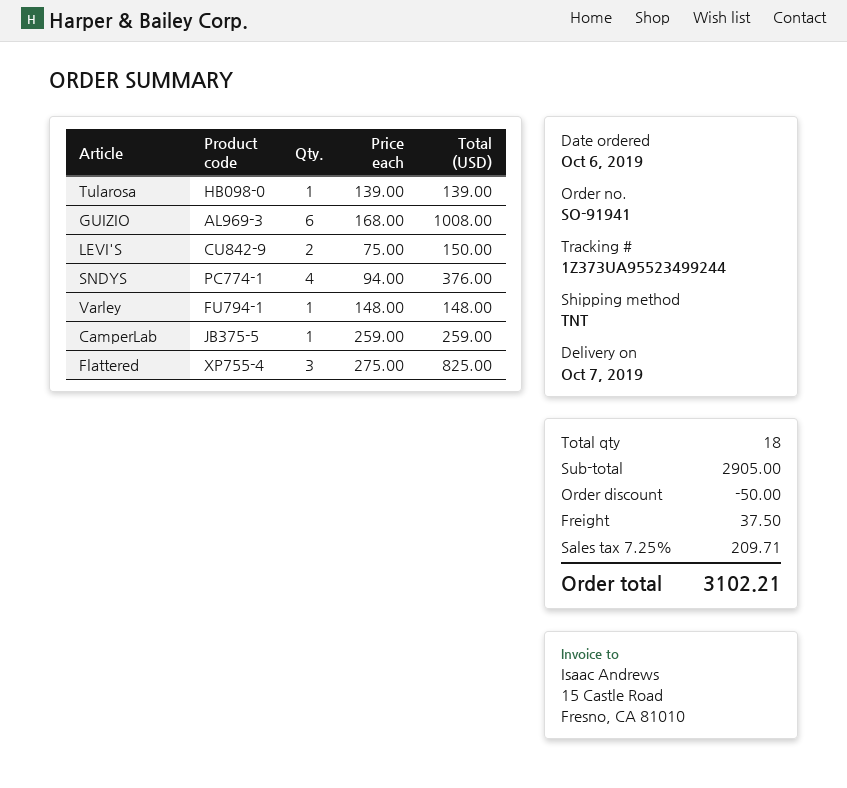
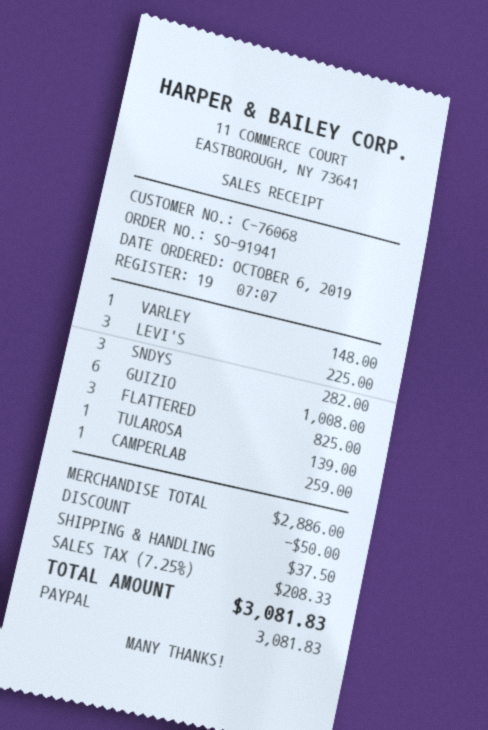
LEVI'S: 2 for 150.00 -> 3 for 225.00
SNDYS: 4 for 376.00 -> 3 for 282.00
subtotal: 2905.00 -> 2886.00
tax: 7.25% = 209.71 -> 7.25% = 208.33
total: 3102.21 -> 3081.83

